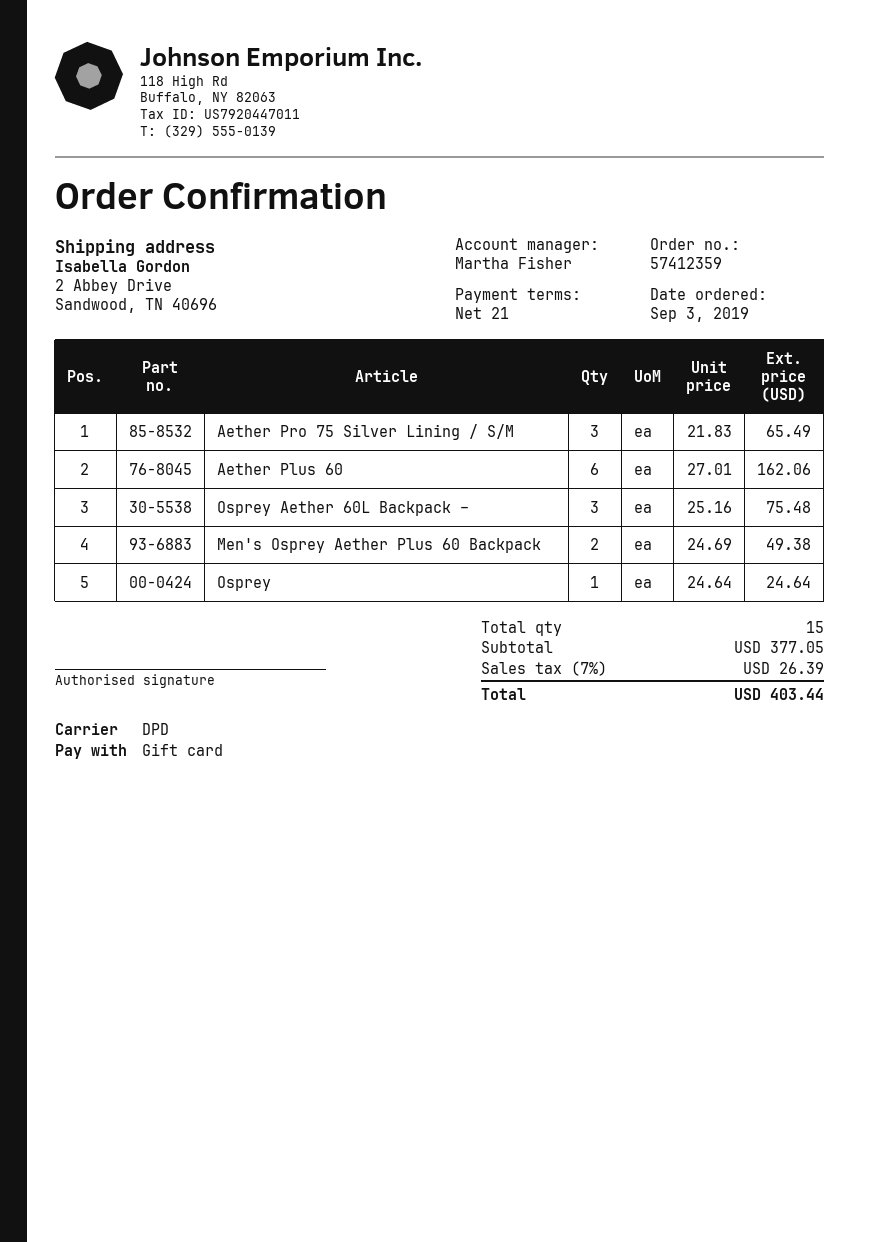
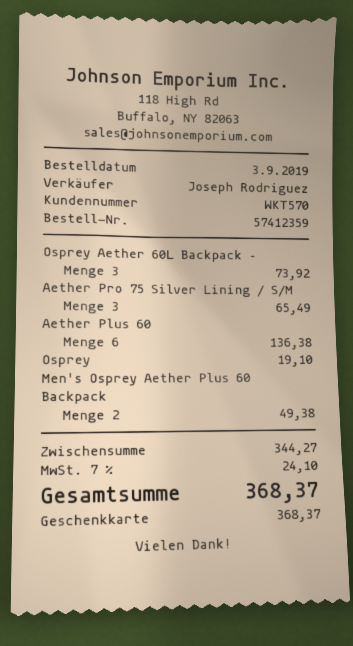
sales rep: Martha Fisher -> Joseph Rodriguez
Aether Plus 60: 6 for 162.06 -> 6 for 136.38
Osprey Aether 60L Backpack –: 3 for 75.48 -> 3 for 73.92
Osprey: 1 for 24.64 -> 1 for 19.10
subtotal: 377.05 -> 344.27
tax: 7% = 26.39 -> 7% = 24.10
total: 403.44 -> 368.37

